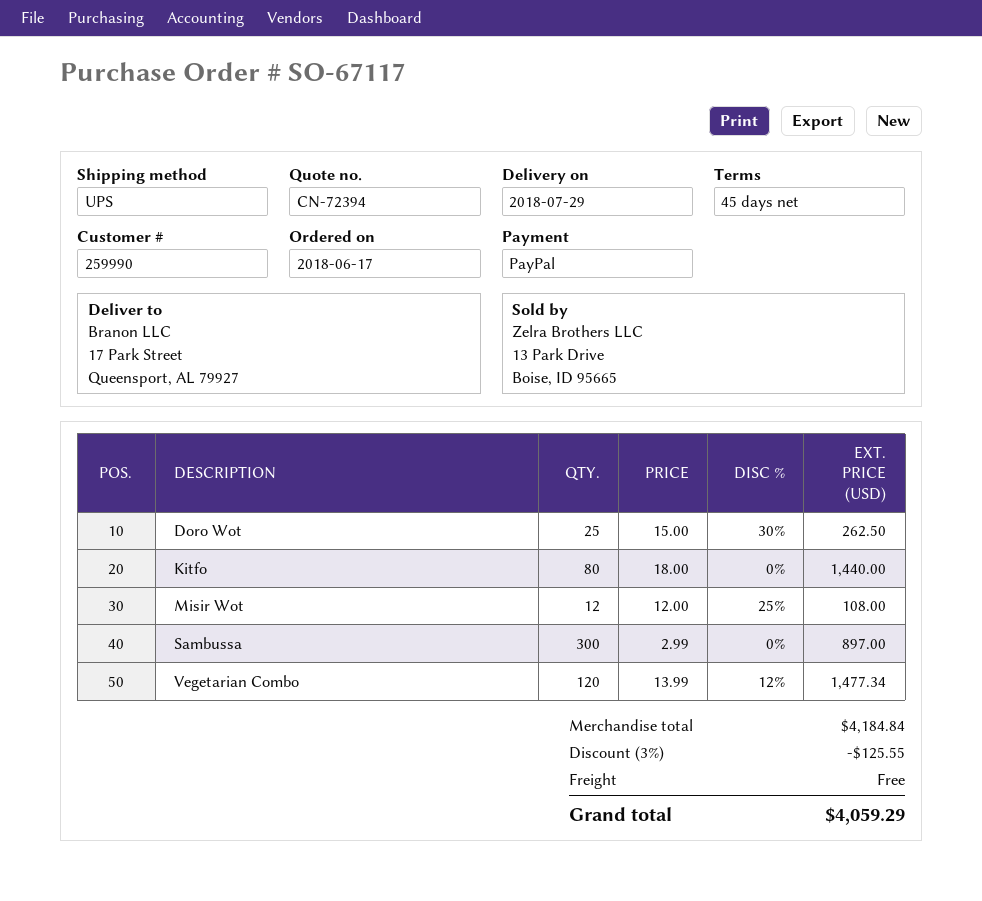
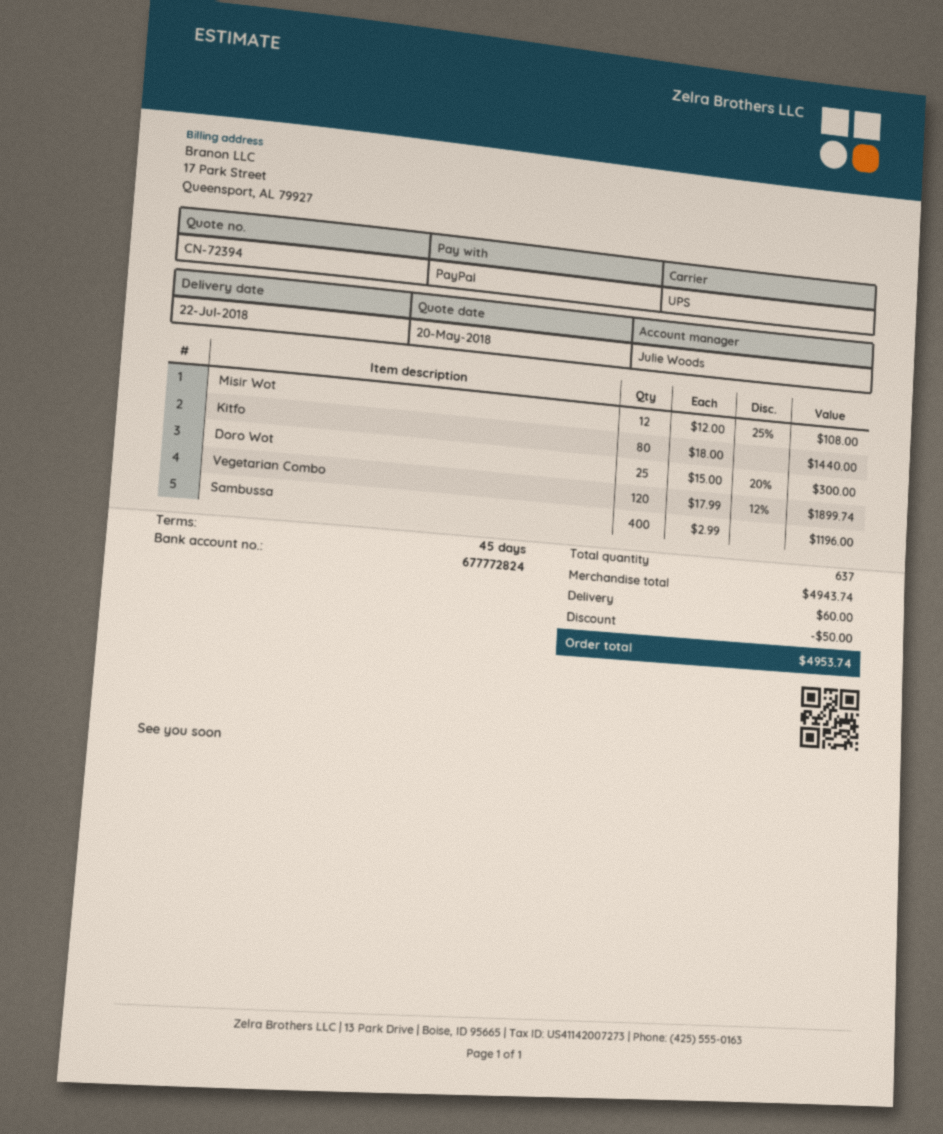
delivery date: 2018-07-29 -> 2018-07-22
Doro Wot: 25 x 15.00 - 30% = 262.50 -> 25 x 15.00 - 20% = 300.00
Sambussa: 300 x 2.99 = 897.00 -> 400 x 2.99 = 1196.00
Vegetarian Combo: 120 x 13.99 - 12% = 1477.34 -> 120 x 17.99 - 12% = 1899.74
subtotal: 4184.84 -> 4943.74
discount: 125.55 -> 50.00
shipping: 0.00 -> 60.00
total: 4059.29 -> 4953.74

